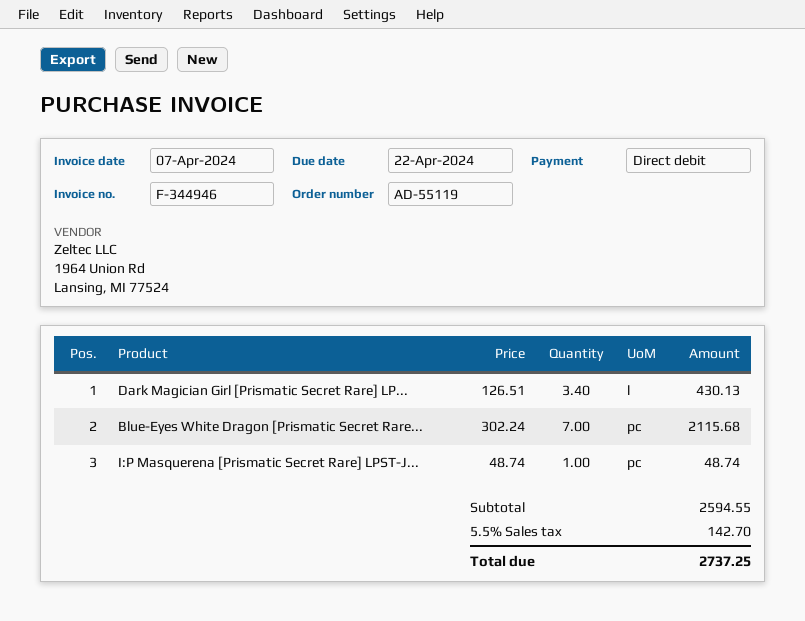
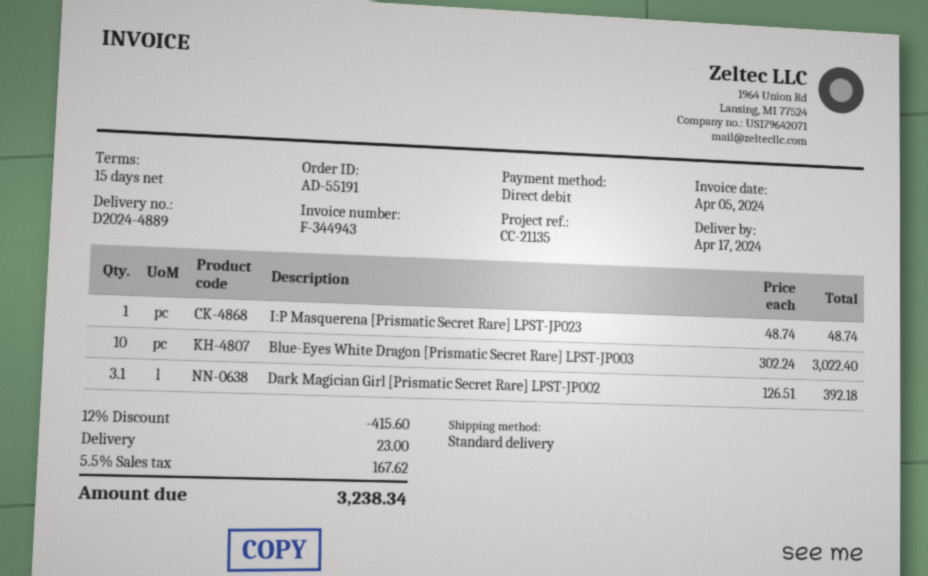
order number: AD-55119 -> AD-55191
invoice number: F-344946 -> F-344943
invoice date: 2024-04-07 -> 2024-04-05
Dark Magician Girl [Prismatic Secret Rare] LP...: 3.4 x 126.51 = 430.13 -> 3.1 x 126.51 = 392.18
Blue-Eyes White Dragon [Prismatic Secret Rare...: 7 x 302.24 = 2115.68 -> 10 x 302.24 = 3022.40
discount: none -> 12% = 415.60
shipping: none -> 23.00
tax: 5.5% = 142.70 -> 5.5% = 167.62
total: 2737.25 -> 3238.34

